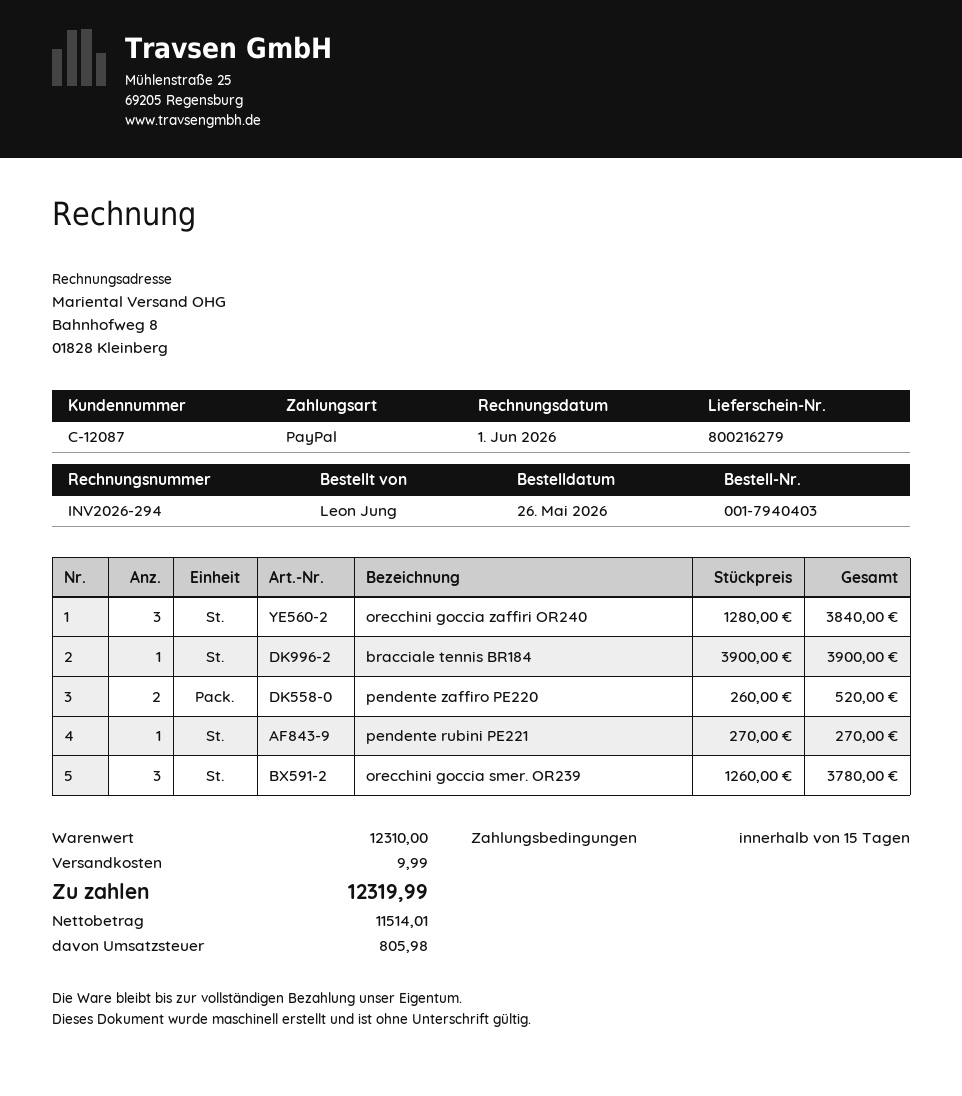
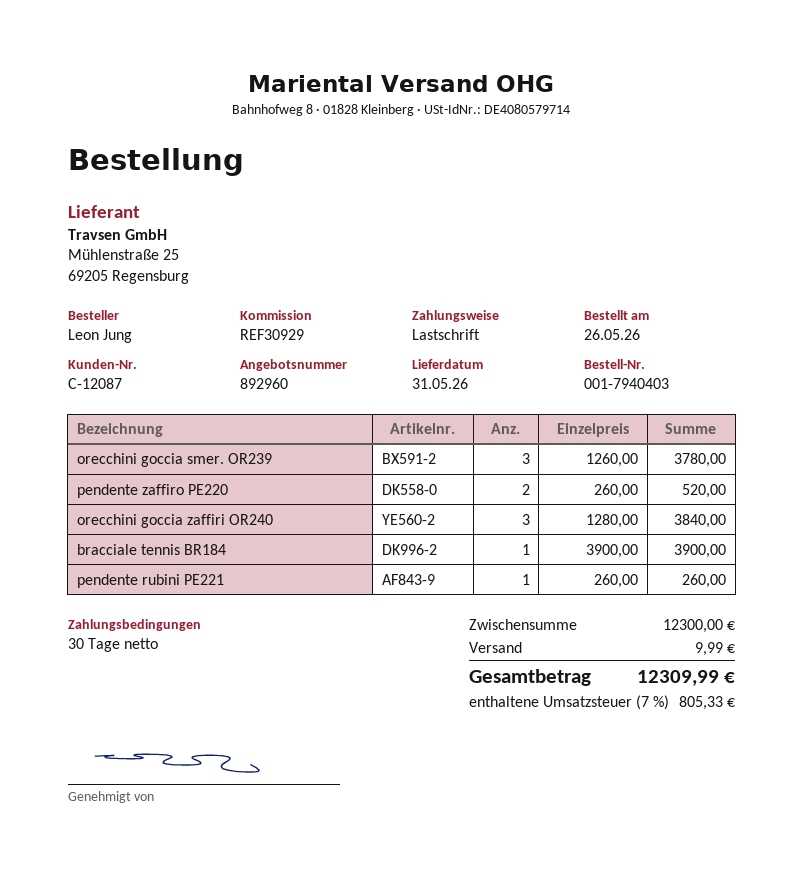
payment terms: 15 days -> 30 days
payment method: PayPal -> direct debit
pendente rubini PE221: 1 x 270.00 = 270.00 -> 1 x 260.00 = 260.00
subtotal: 12310.00 -> 12300.00
tax: 805.98 -> 805.33
total: 12319.99 -> 12309.99

